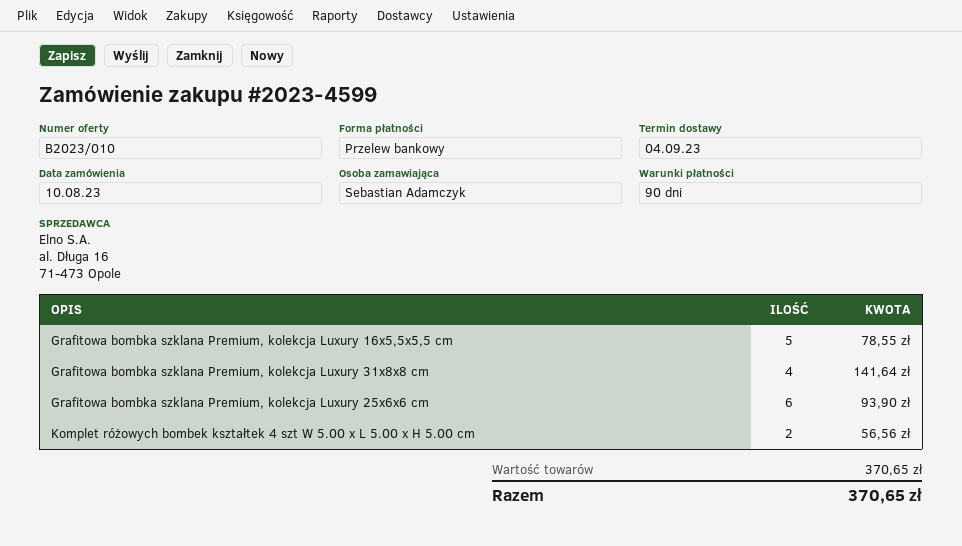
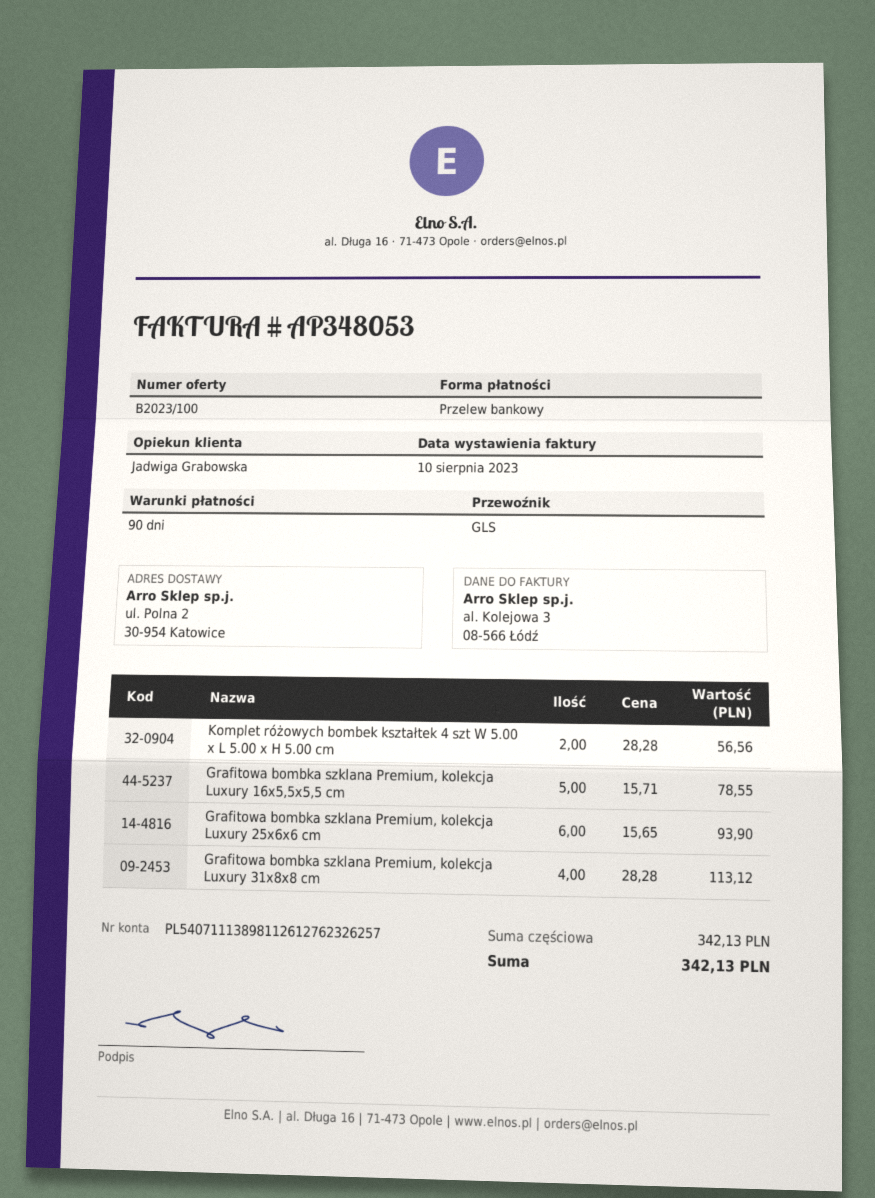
quote number: B2023/010 -> B2023/100
Grafitowa bombka szklana Premium, kolekcja Luxury 31x8x8 cm: 4 for 141.64 -> 4 for 113.12
subtotal: 370.65 -> 342.13
total: 370.65 -> 342.13

